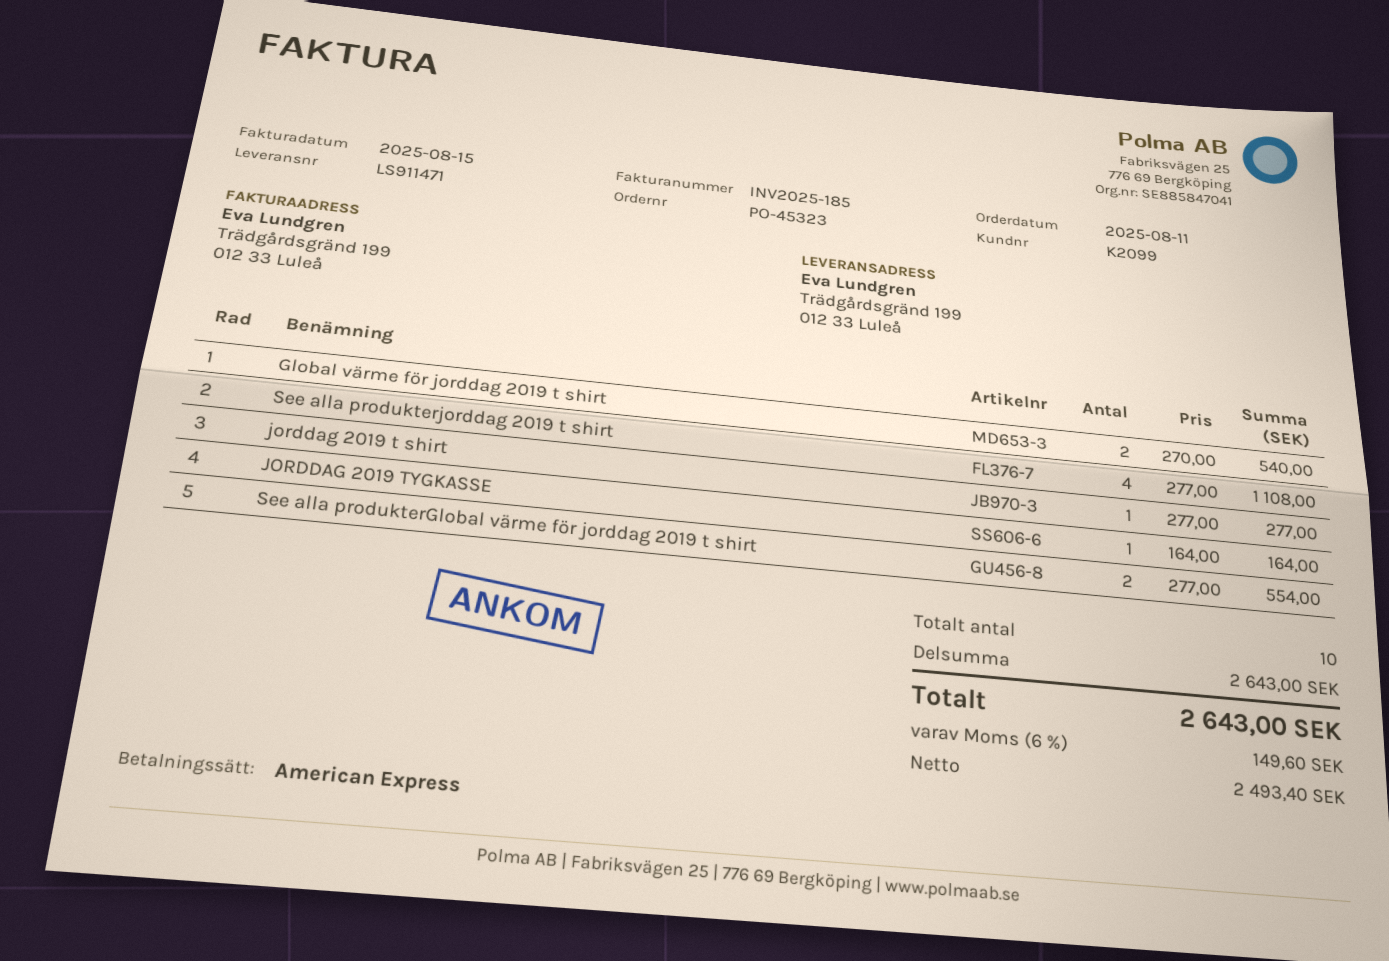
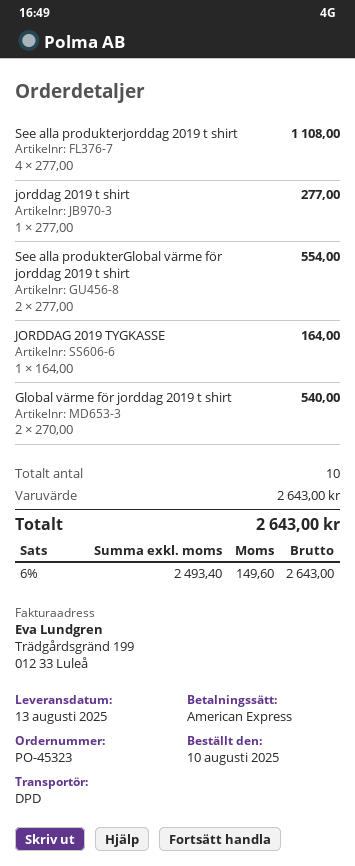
order date: 2025-08-11 -> 2025-08-10

